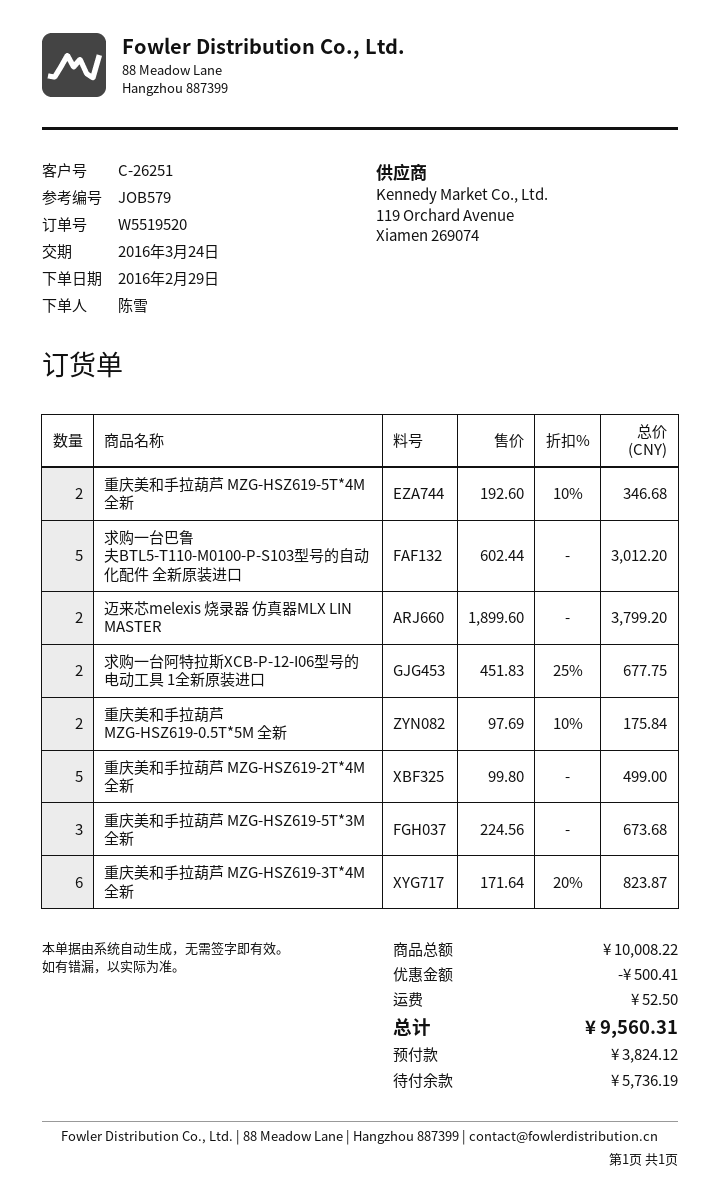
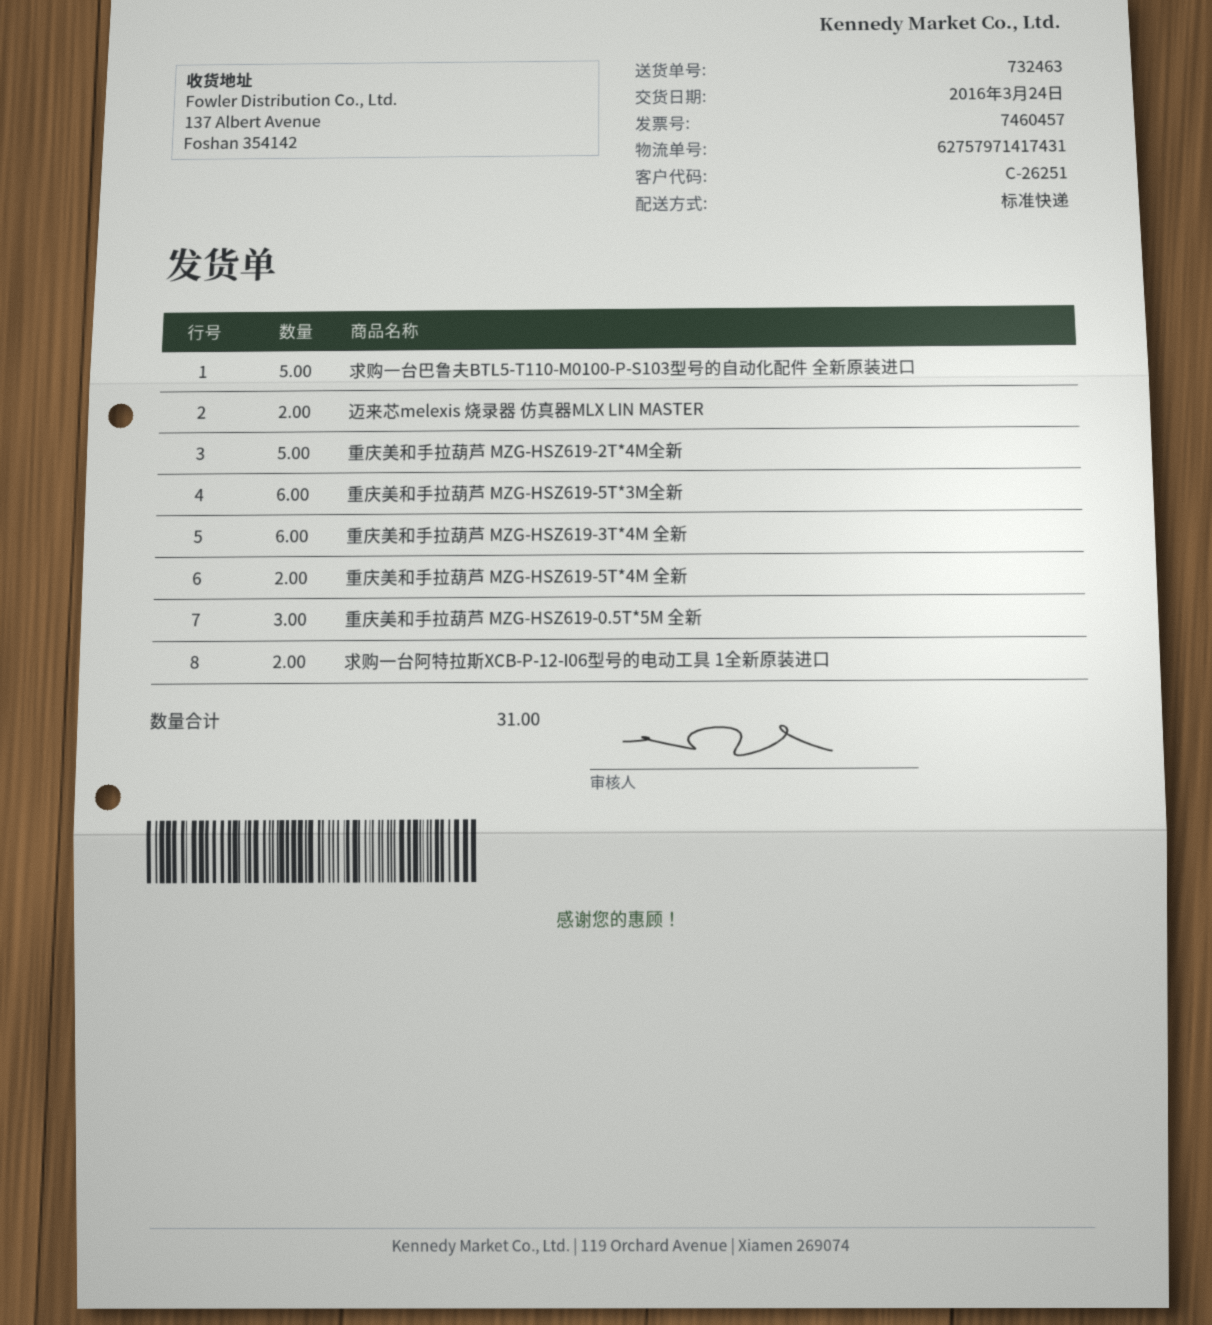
重庆美和手拉葫芦 MZG-HSZ619-0.5T*5M 全新: 2 -> 3
重庆美和手拉葫芦 MZG-HSZ619-5T*3M全新: 3 -> 6

